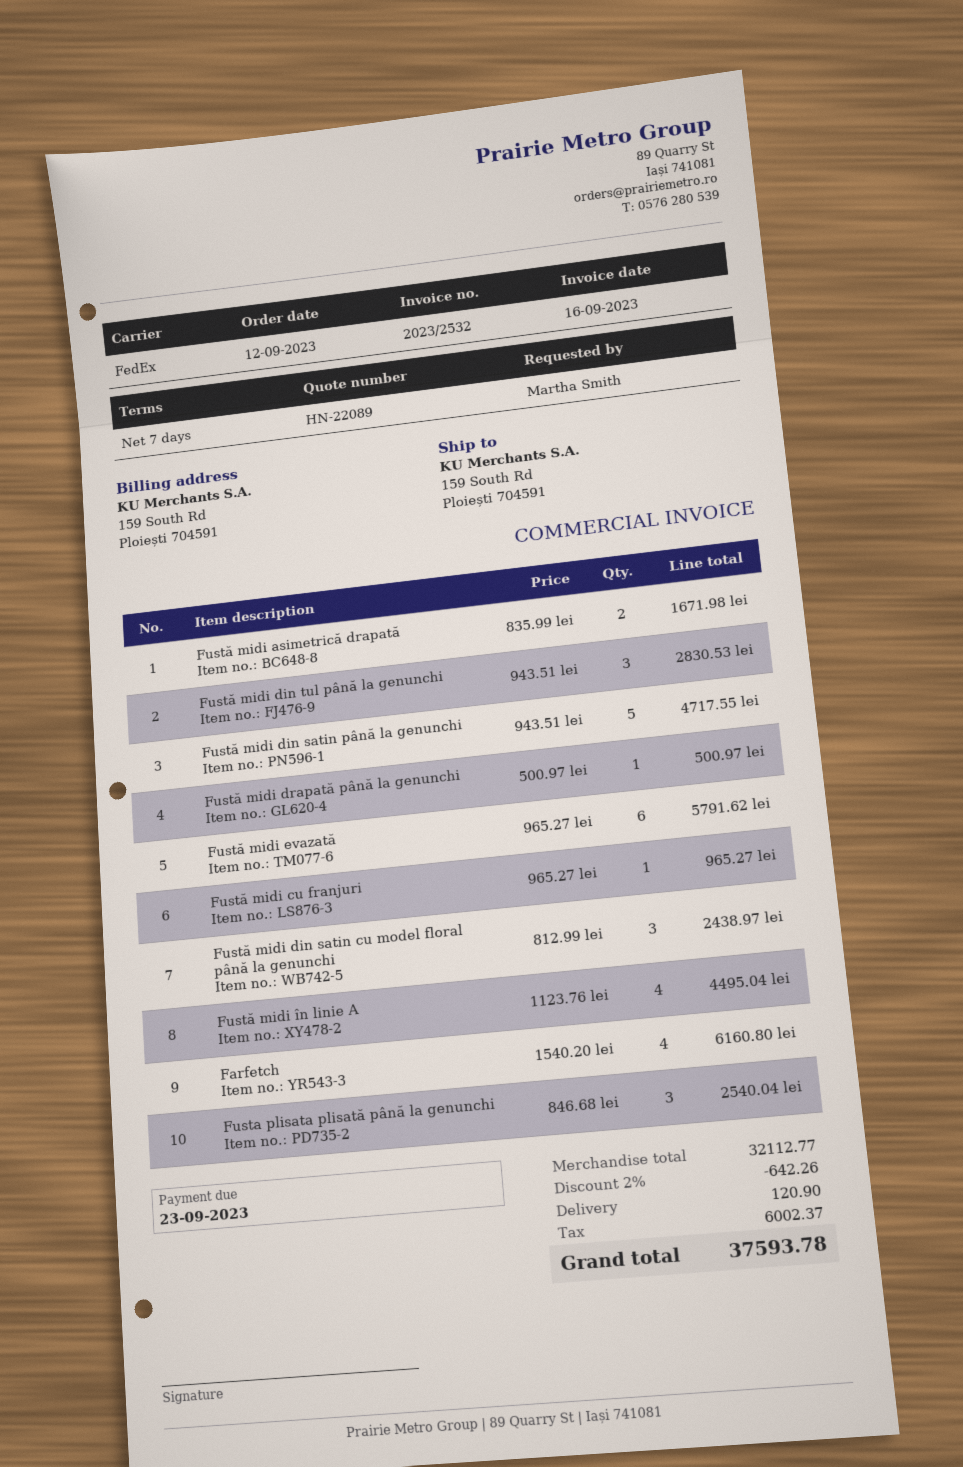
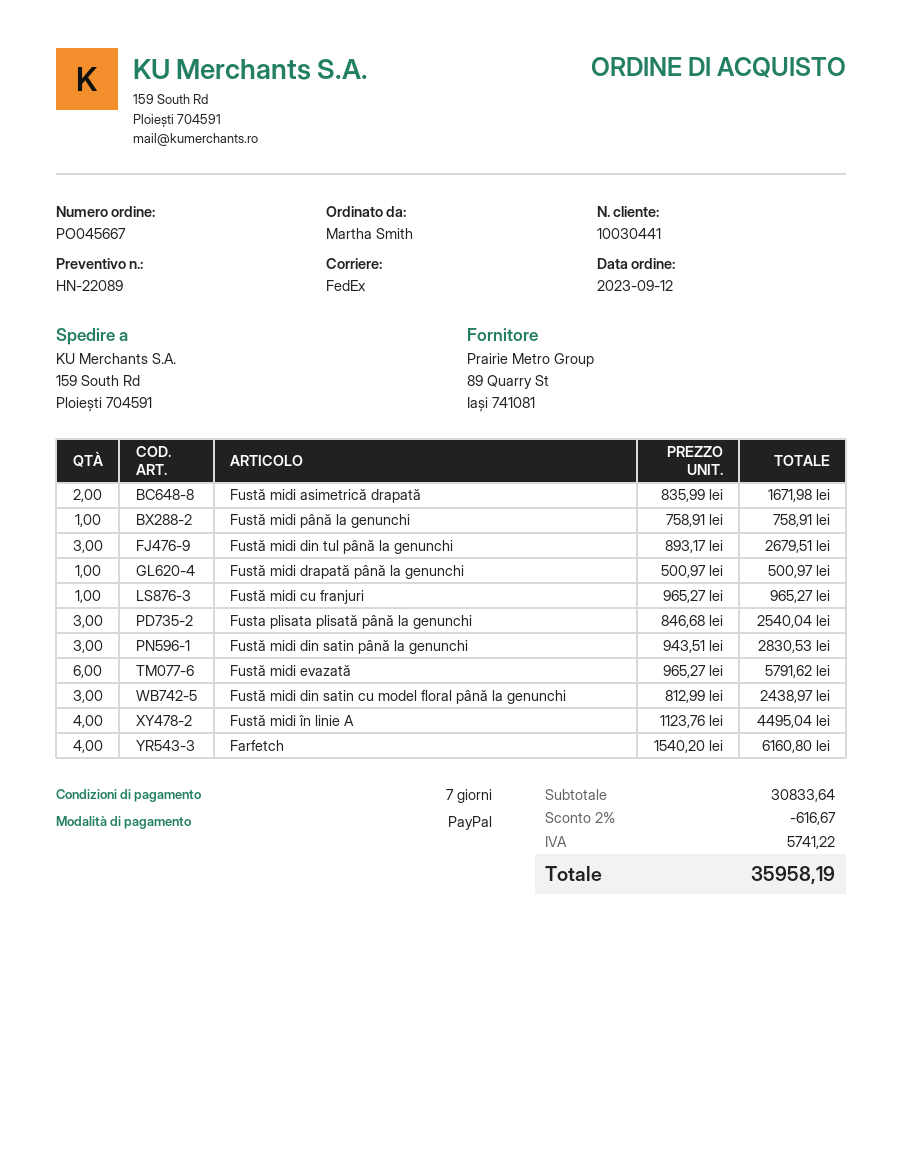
Fustă midi din tul până la genunchi: 3 x 943.51 = 2830.53 -> 3 x 893.17 = 2679.51
Fustă midi din satin până la genunchi: 5 x 943.51 = 4717.55 -> 3 x 943.51 = 2830.53
Fustă midi până la genunchi: none -> 1 x 758.91 = 758.91
subtotal: 32112.77 -> 30833.64
discount: 2% = 642.26 -> 2% = 616.67
shipping: 120.90 -> none
tax: 6002.37 -> 5741.22
total: 37593.78 -> 35958.19

